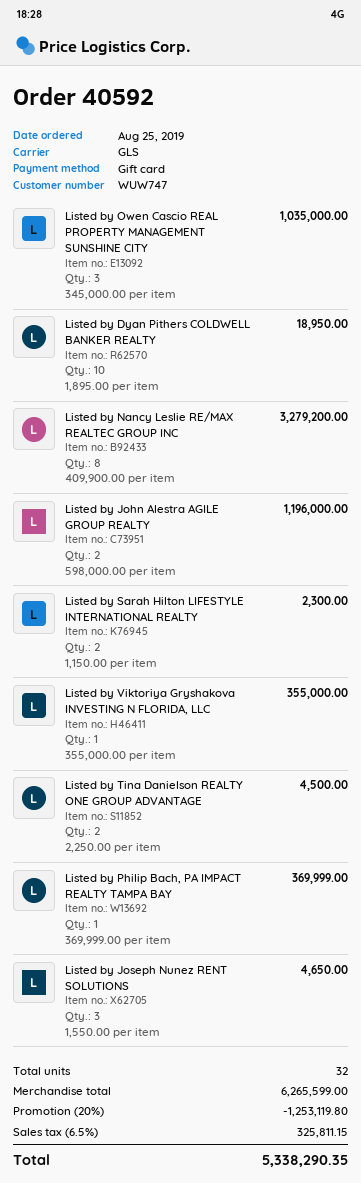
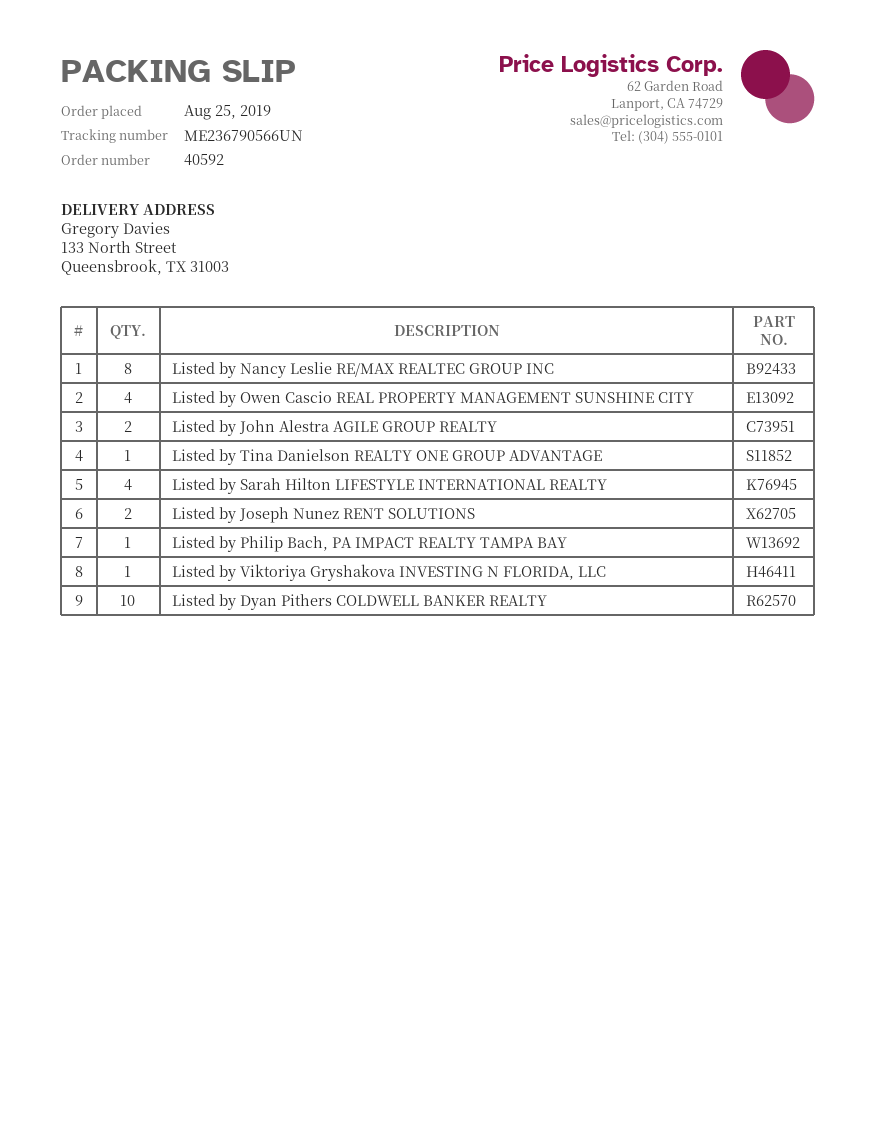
Listed by Owen Cascio REAL PROPERTY MANAGEMENT SUNSHINE CITY: 3 -> 4
Listed by Sarah Hilton LIFESTYLE INTERNATIONAL REALTY: 2 -> 4
Listed by Tina Danielson REALTY ONE GROUP ADVANTAGE: 2 -> 1
Listed by Joseph Nunez RENT SOLUTIONS: 3 -> 2

